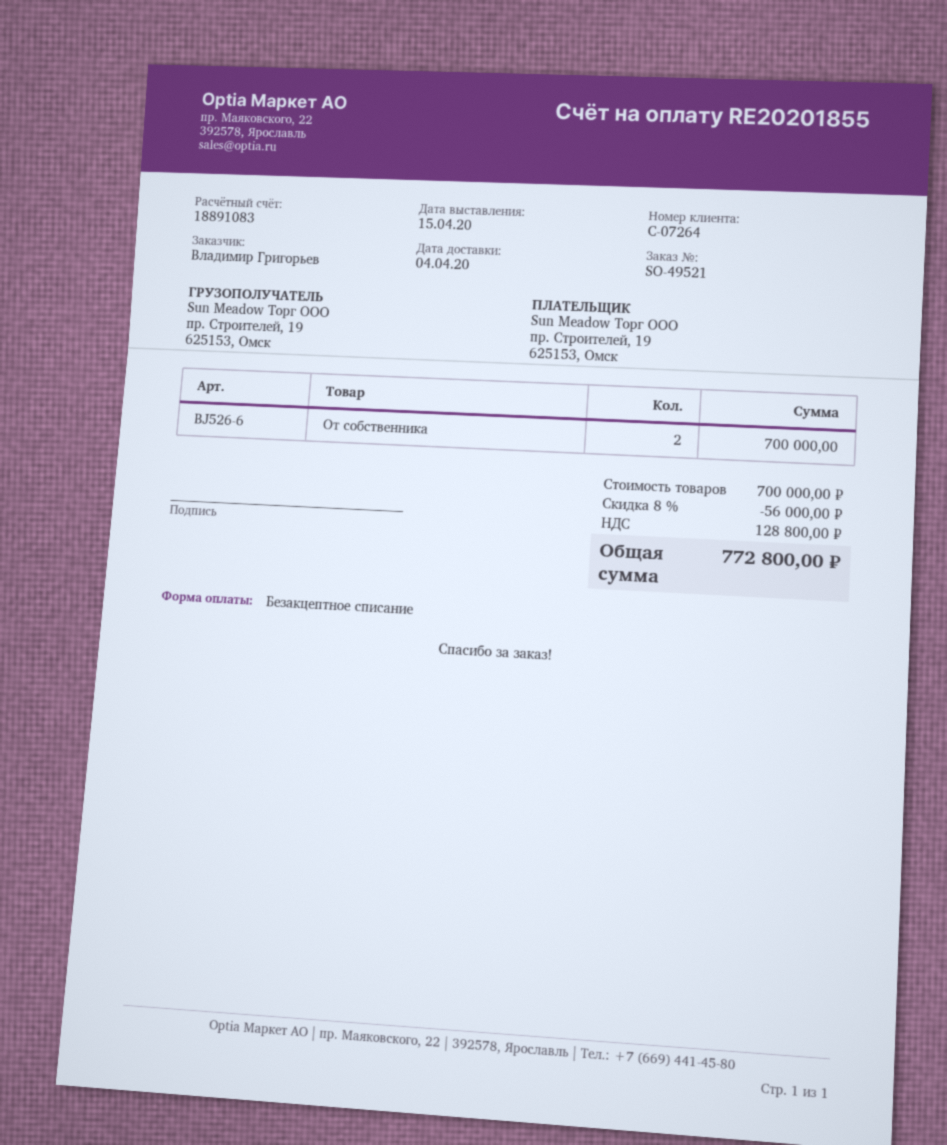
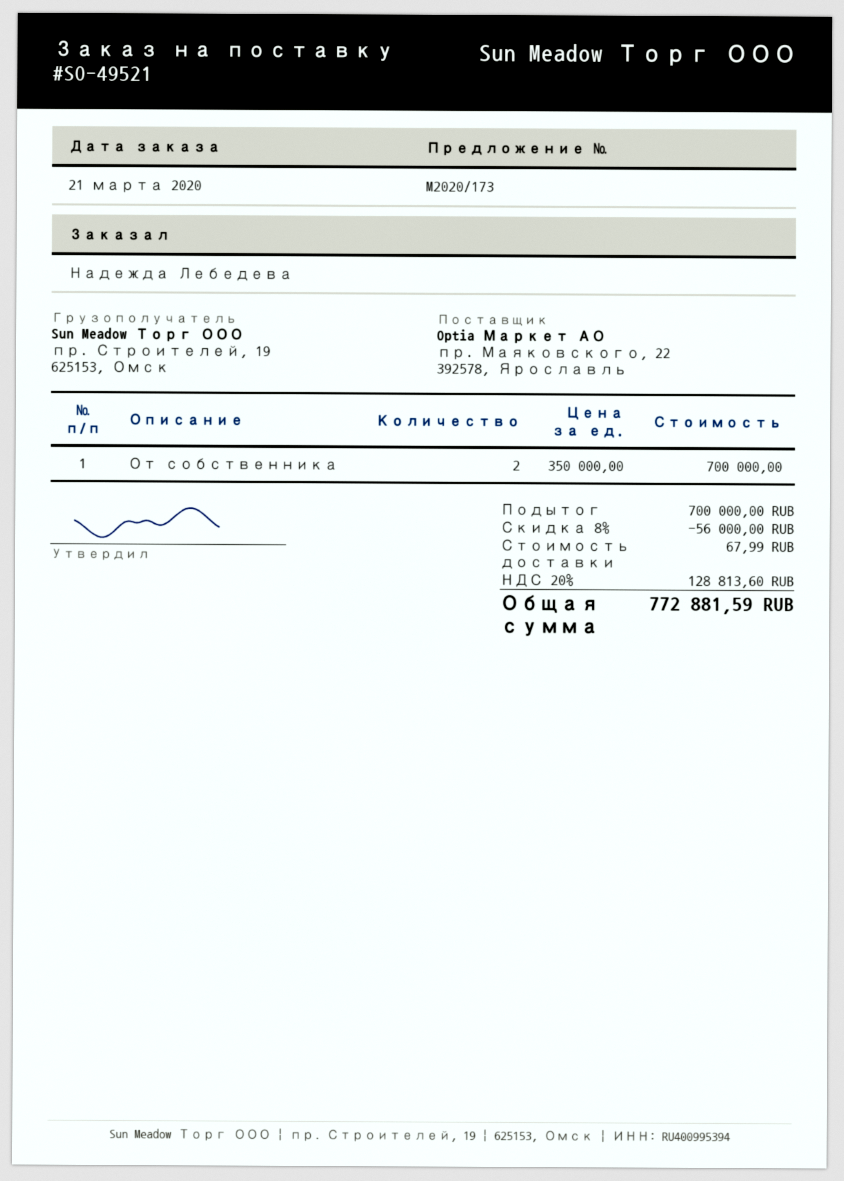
ordered by: Владимир Григорьев -> Надежда Лебедева
shipping: none -> 67.99
tax: 128800.00 -> 128813.60
total: 772800.00 -> 772881.59

